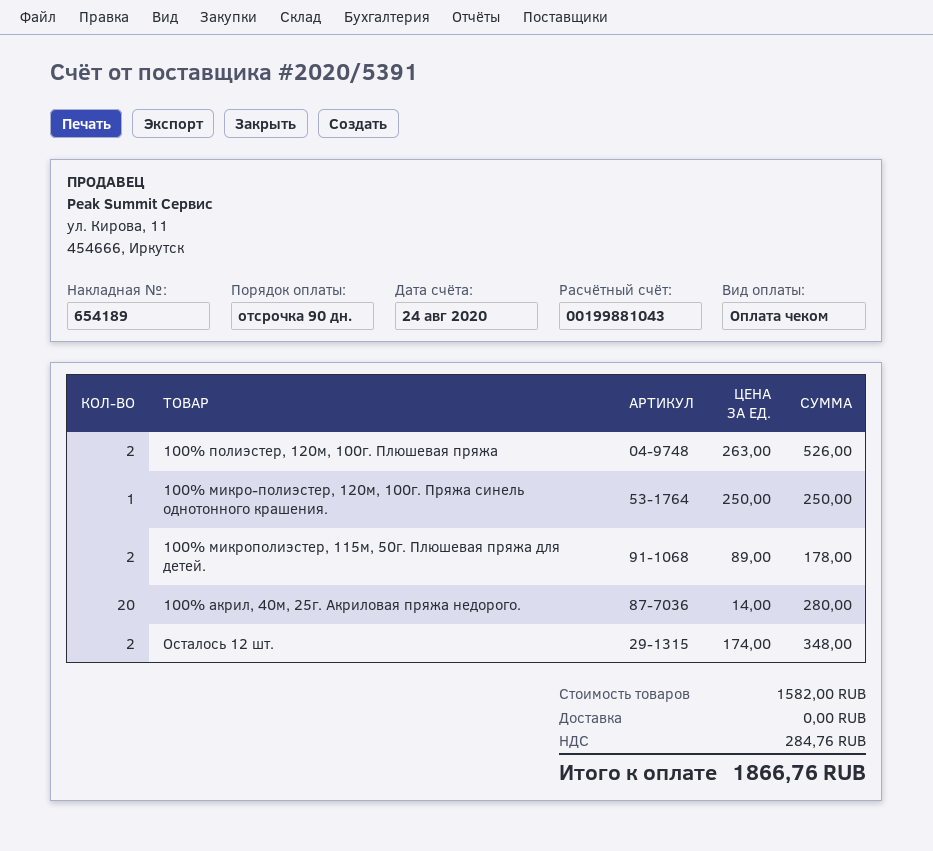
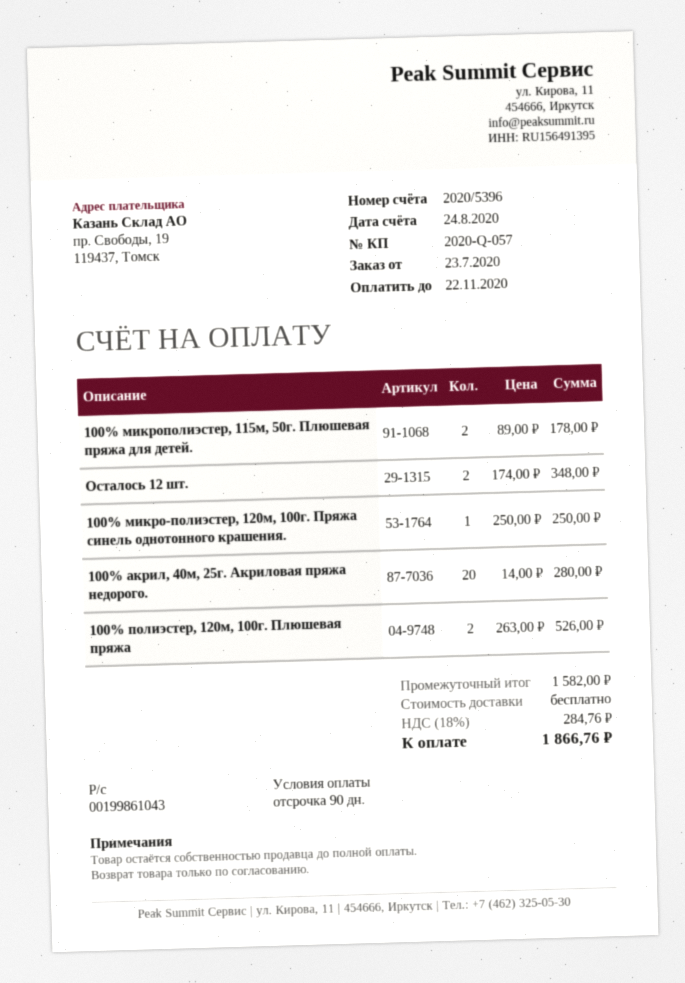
invoice number: 2020/5391 -> 2020/5396
bank account: 00199881043 -> 00199861043

